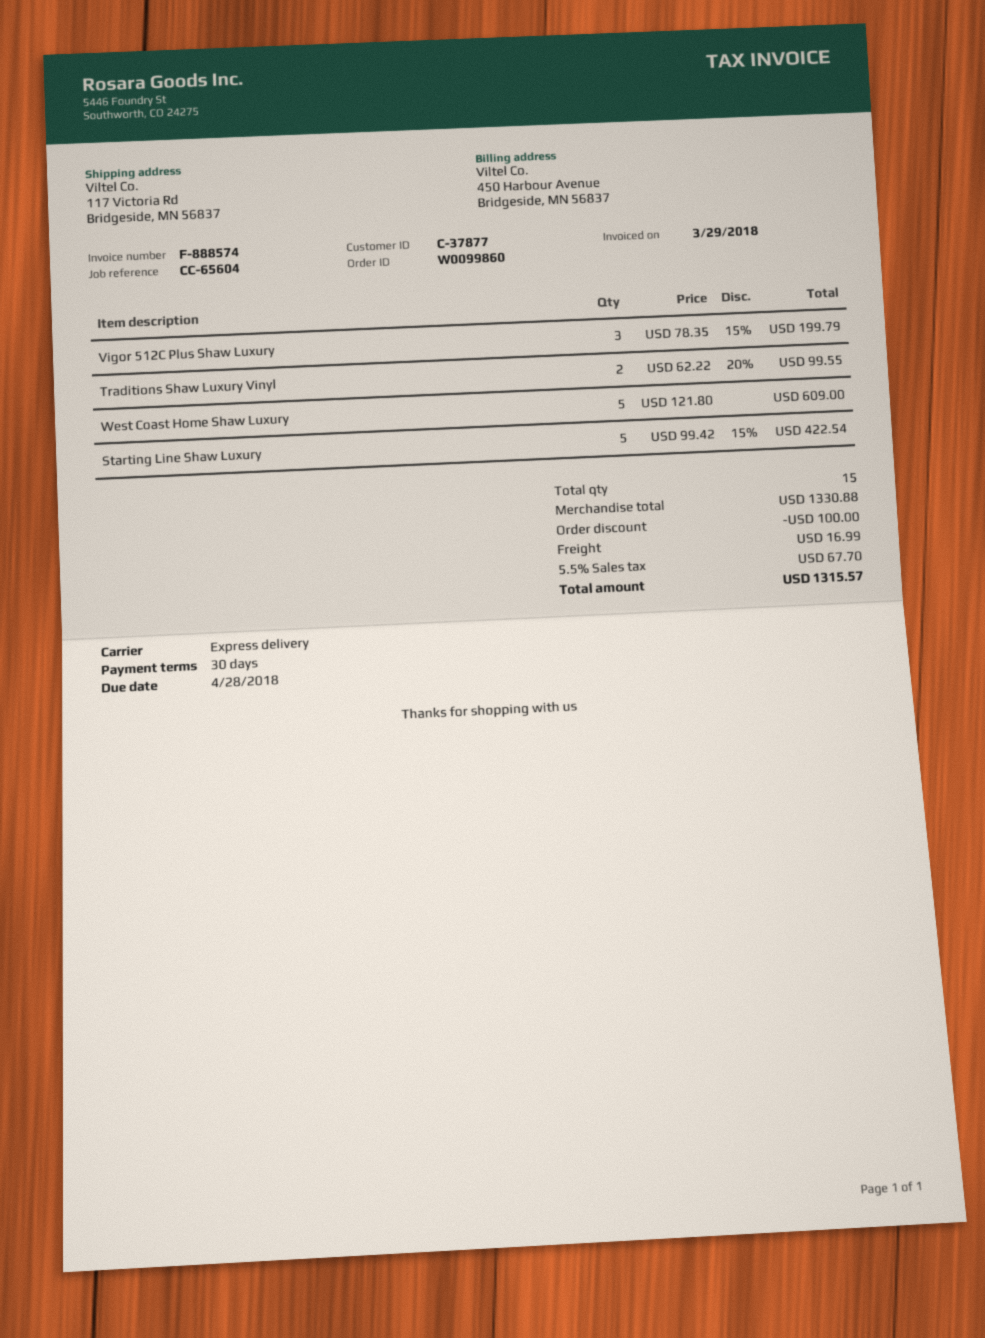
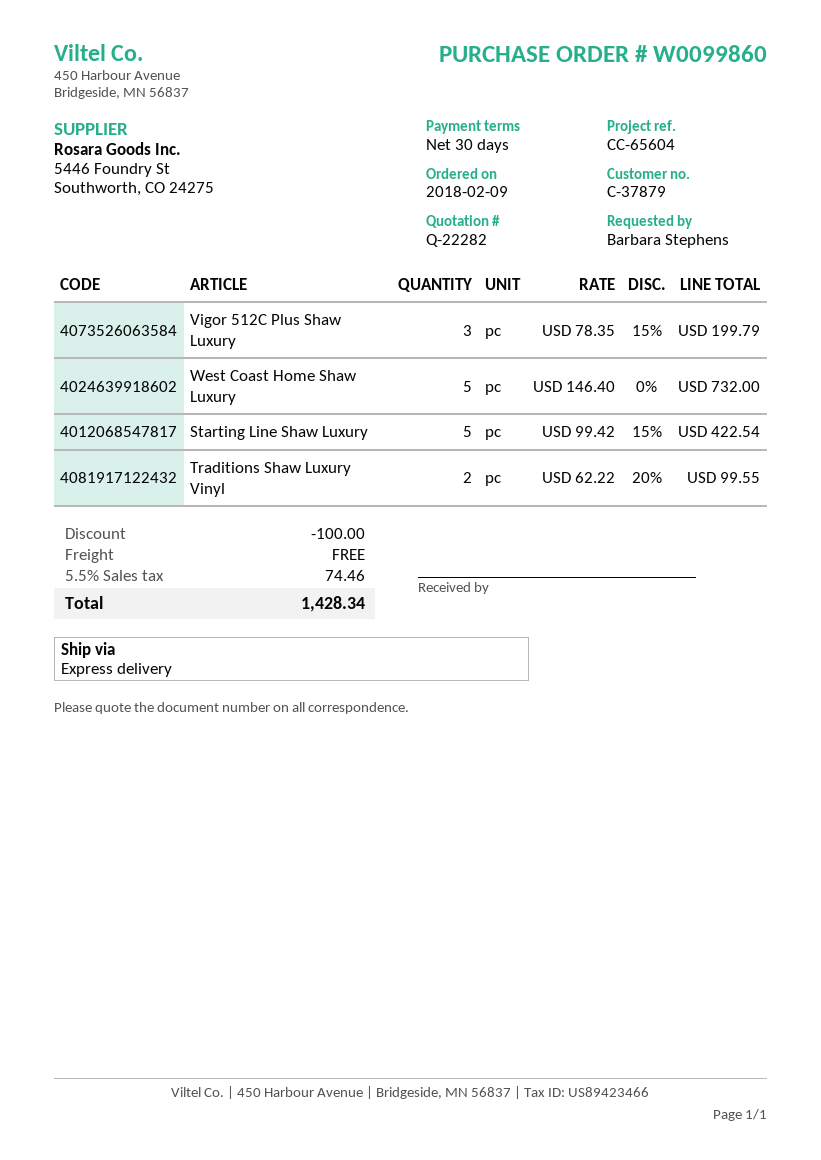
customer number: C-37877 -> C-37879
West Coast Home Shaw Luxury: 5 x 121.80 = 609.00 -> 5 x 146.40 = 732.00
shipping: 16.99 -> 0.00
tax: 5.5% = 67.70 -> 5.5% = 74.46
total: 1315.57 -> 1428.34

